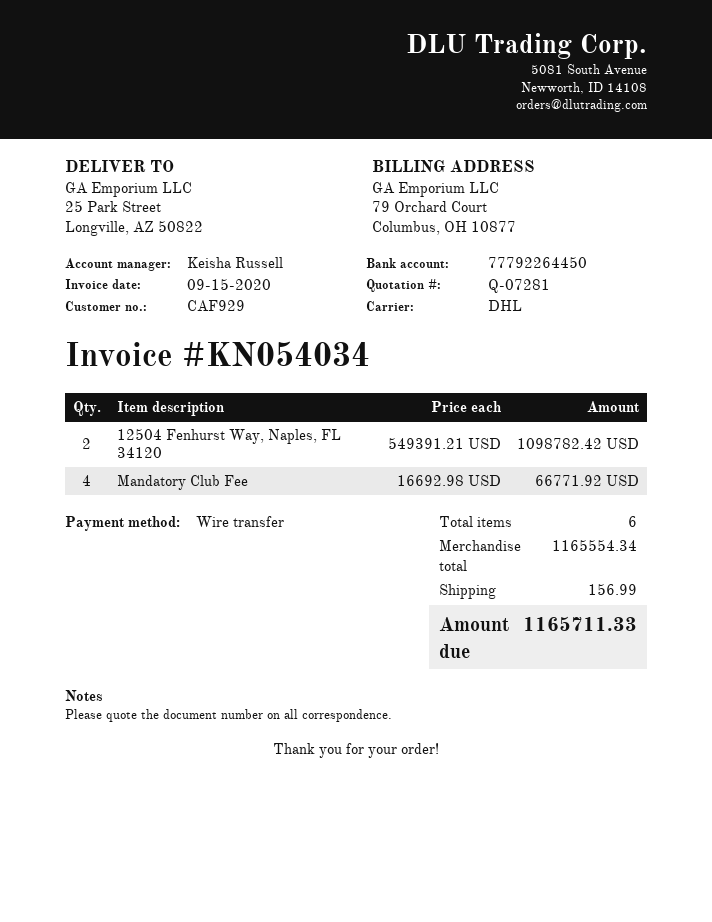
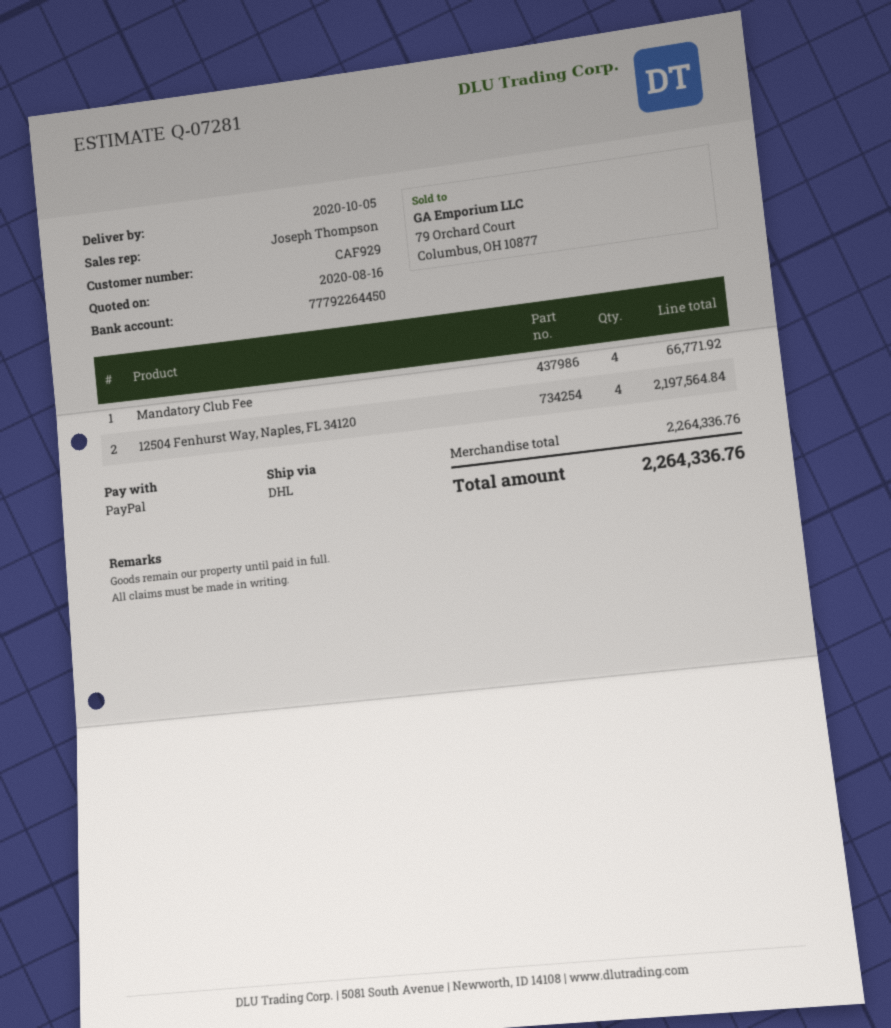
sales rep: Keisha Russell -> Joseph Thompson
payment method: bank transfer -> PayPal
12504 Fenhurst Way, Naples, FL 34120: 2 for 1098782.42 -> 4 for 2197564.84
subtotal: 1165554.34 -> 2264336.76
shipping: 156.99 -> none
total: 1165711.33 -> 2264336.76

